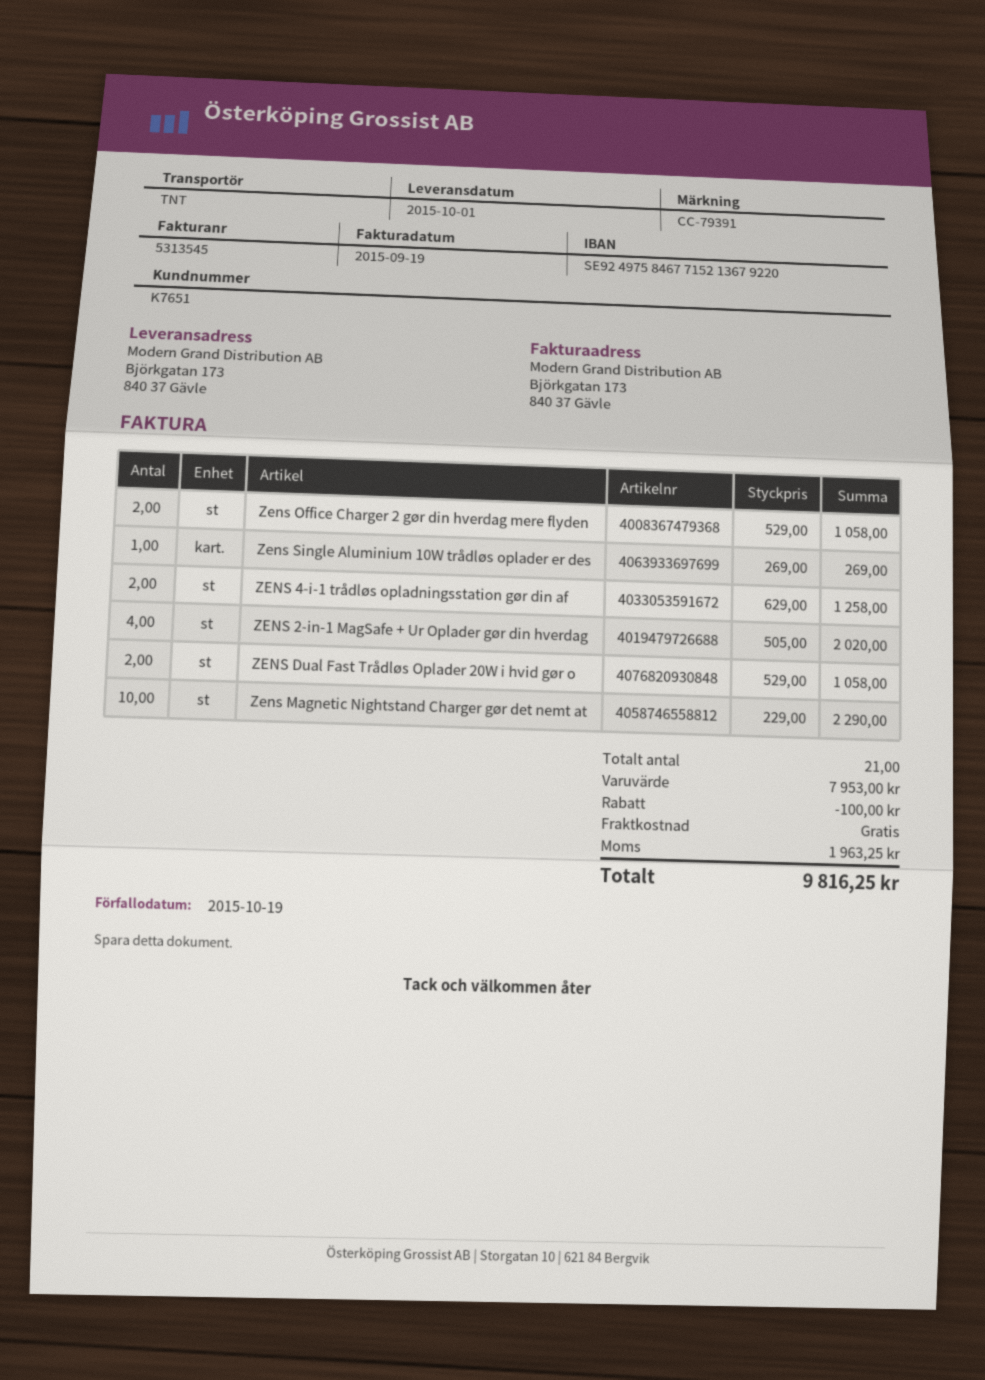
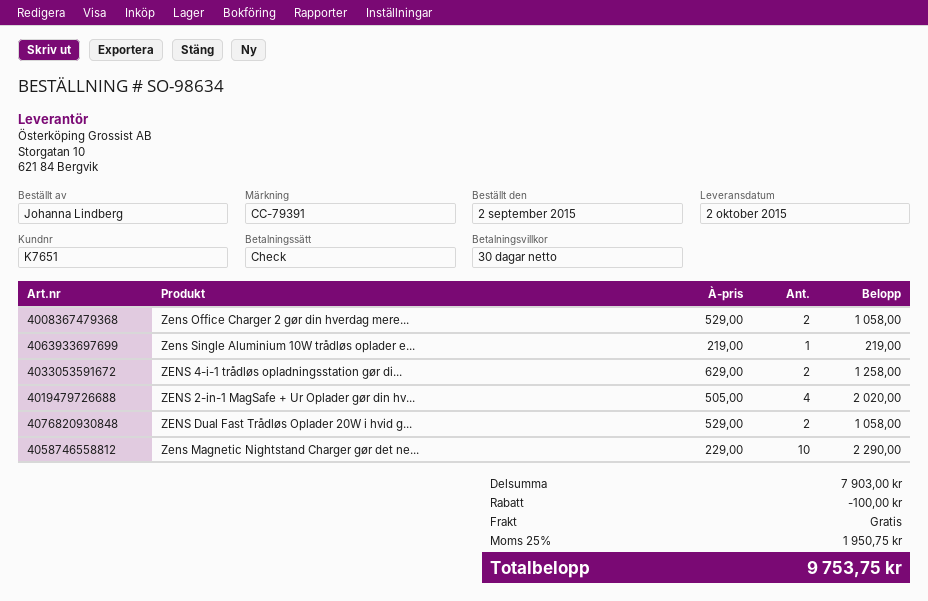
delivery date: 2015-10-01 -> 2015-10-02
Zens Single Aluminium 10W trådløs oplader er des: 1 x 269.00 = 269.00 -> 1 x 219.00 = 219.00
subtotal: 7953.00 -> 7903.00
tax: 1963.25 -> 1950.75
total: 9816.25 -> 9753.75

